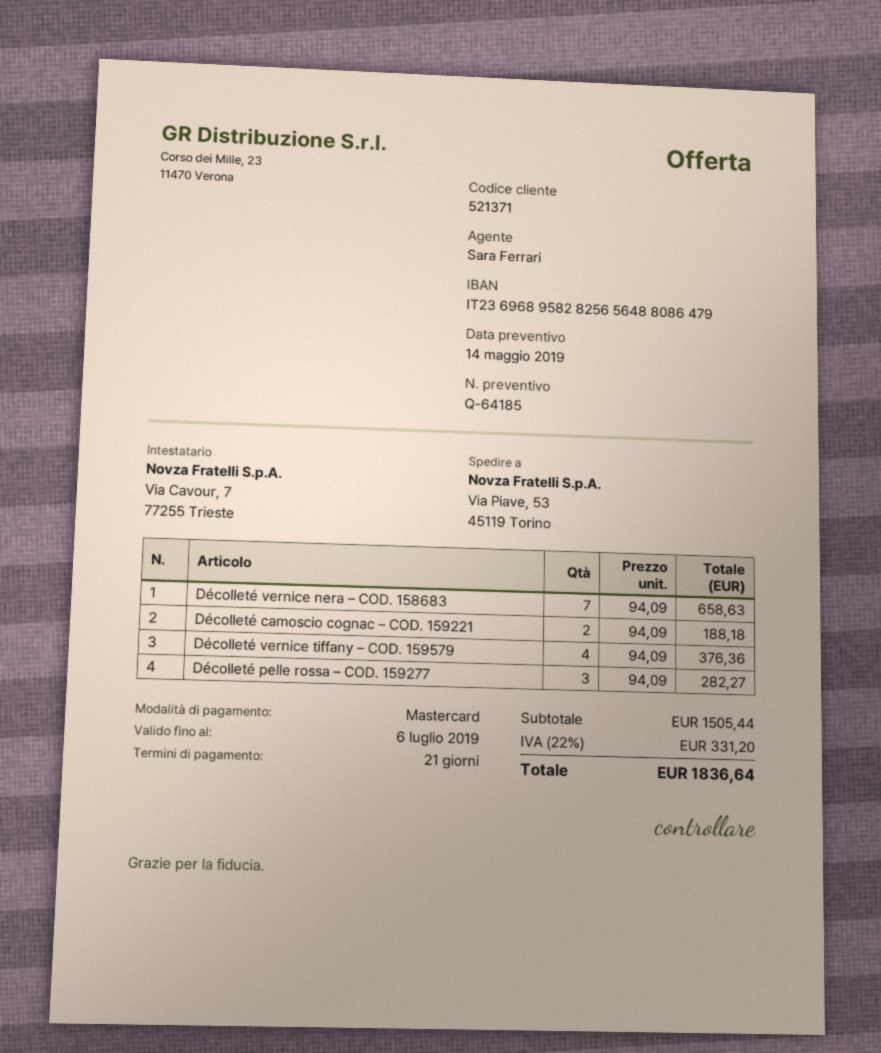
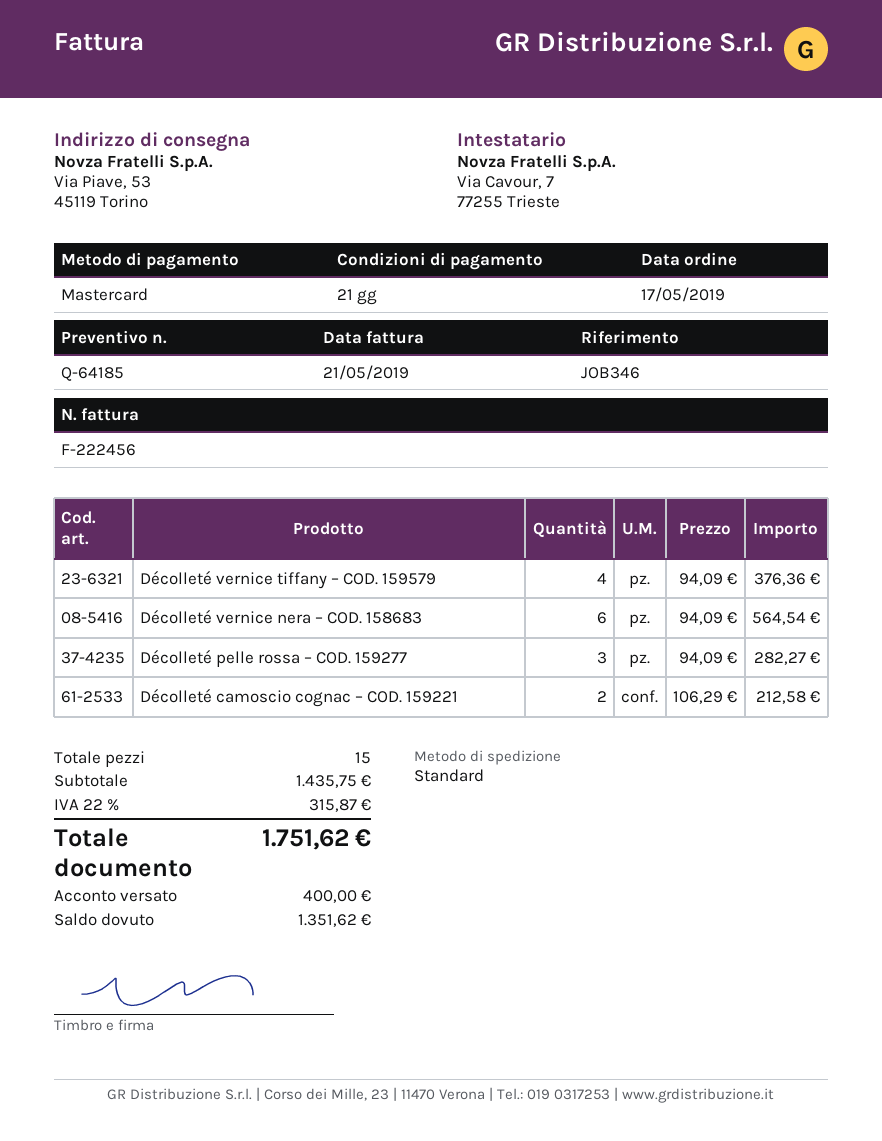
Décolleté vernice nera – COD. 158683: 7 x 94.09 = 658.63 -> 6 x 94.09 = 564.54
Décolleté camoscio cognac – COD. 159221: 2 x 94.09 = 188.18 -> 2 x 106.29 = 212.58
subtotal: 1505.44 -> 1435.75
tax: 22% = 331.20 -> 22% = 315.87
total: 1836.64 -> 1751.62

